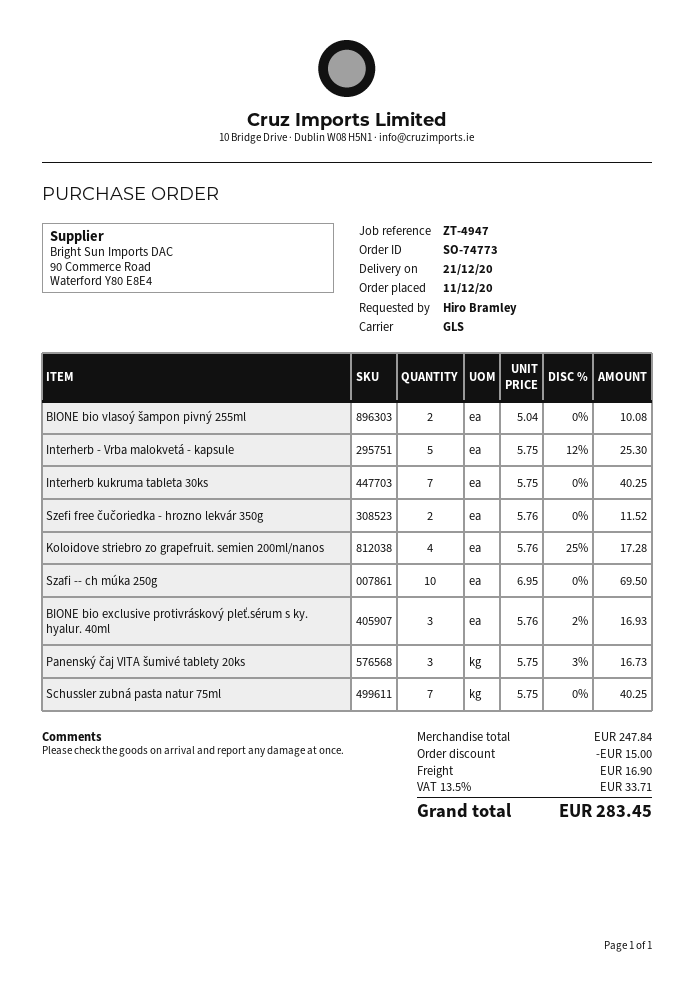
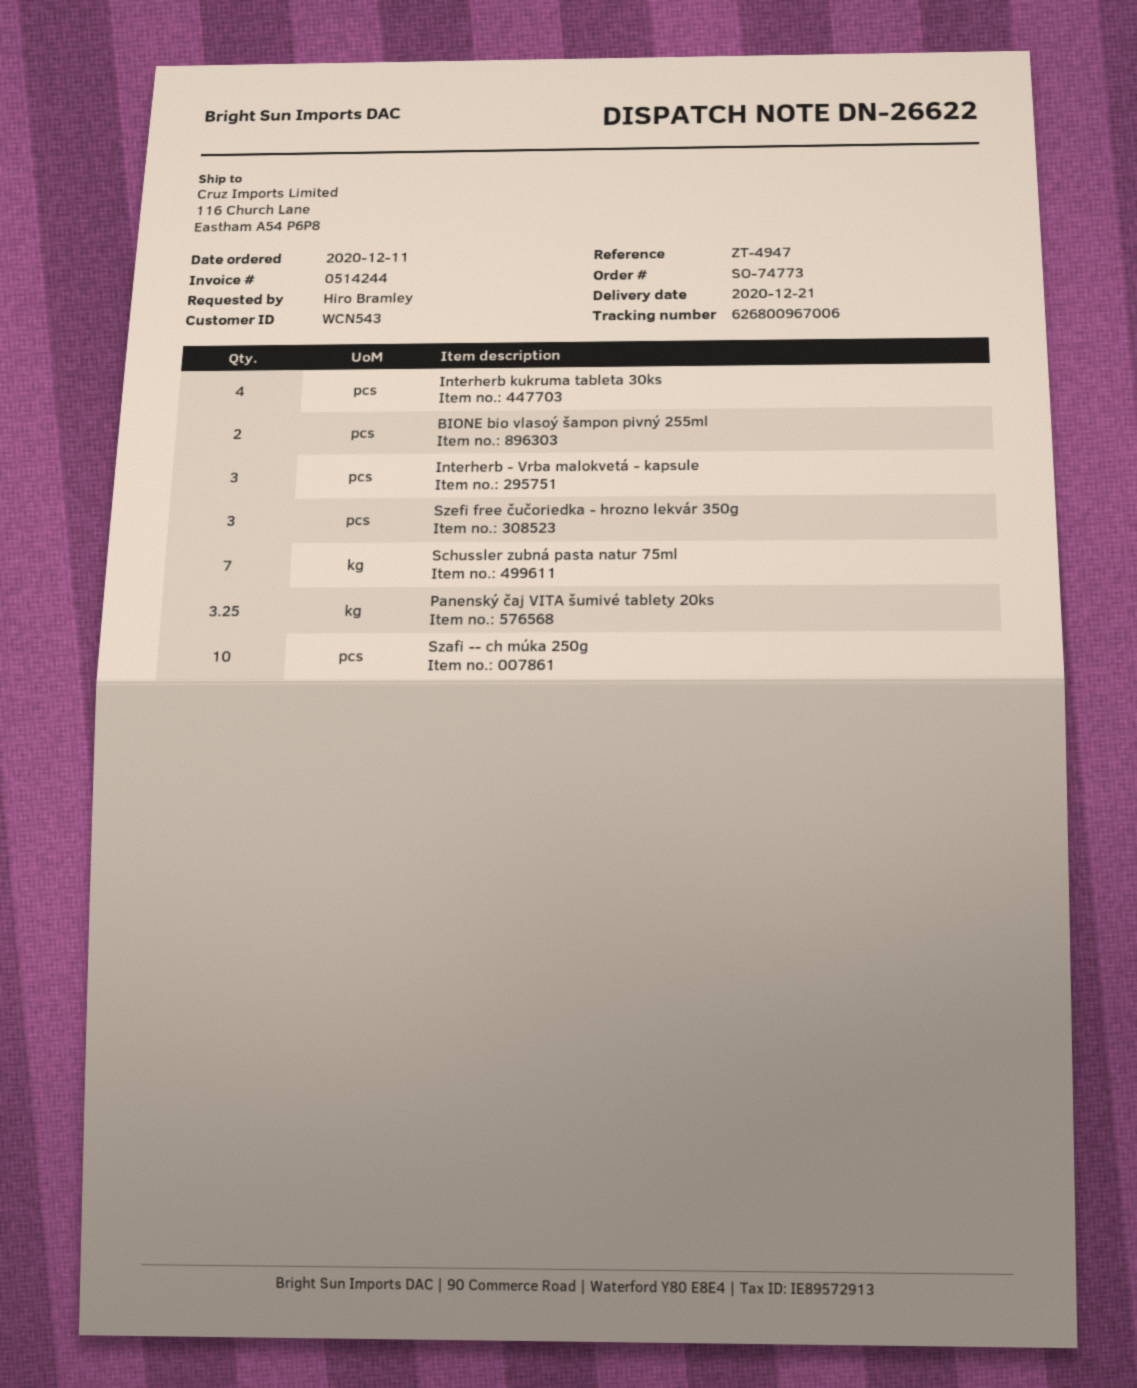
Interherb - Vrba malokvetá - kapsule: 5 -> 3
Interherb kukruma tableta 30ks: 7 -> 4
Szefi free čučoriedka - hrozno lekvár 350g: 2 -> 3
Koloidove striebro zo grapefruit. semien 200ml/nanos: 4 -> none
BIONE bio exclusive protivráskový pleť.sérum s ky. hyalur. 40ml: 3 -> none
Panenský čaj VITA šumivé tablety 20ks: 3 -> 3.25

